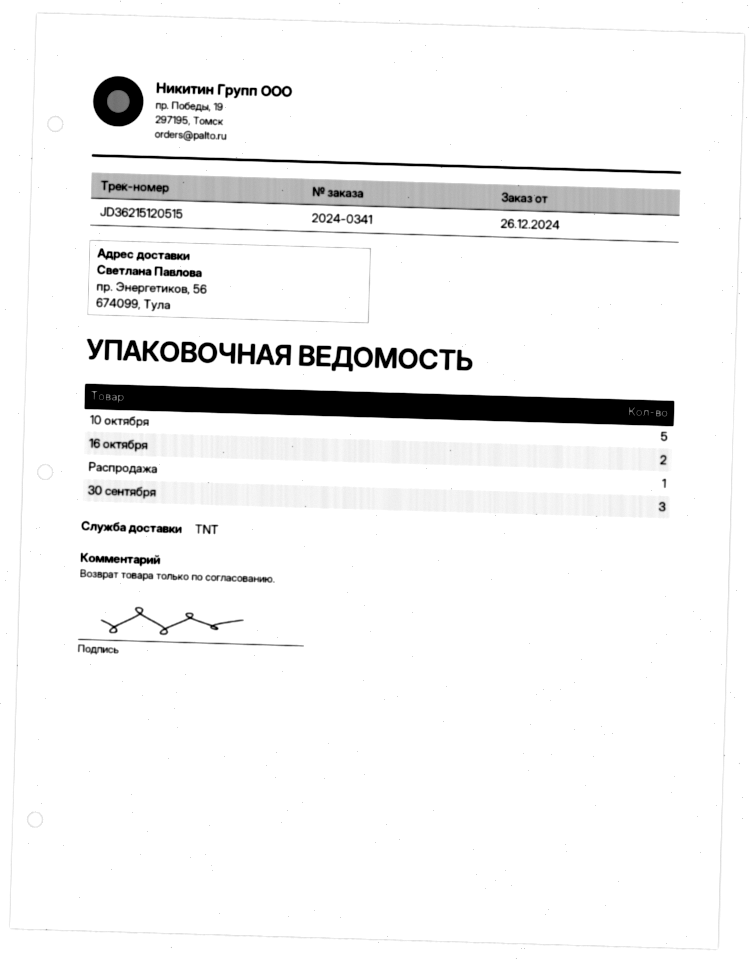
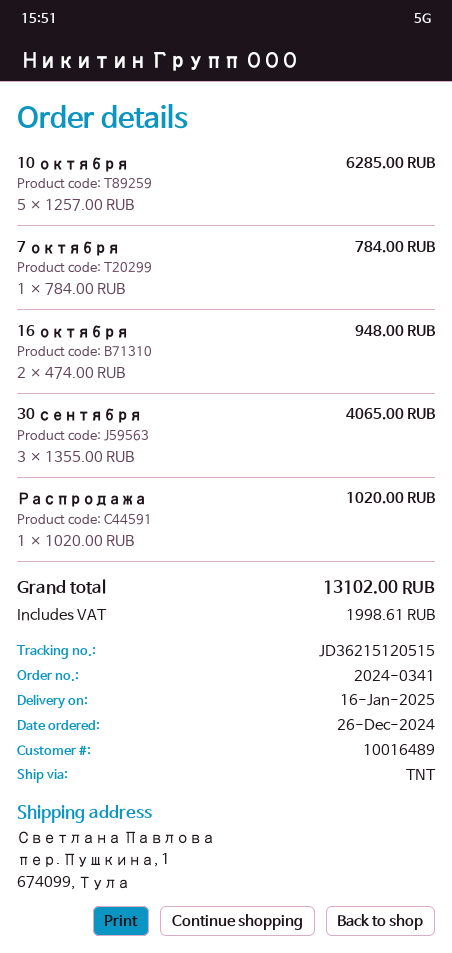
ship to: пр. Энергетиков, 56, 674099, Тула -> пер. Пушкина, 1, 674099, Тула
7 октября: none -> 1

